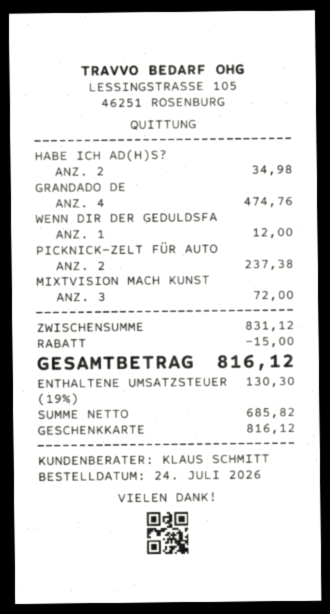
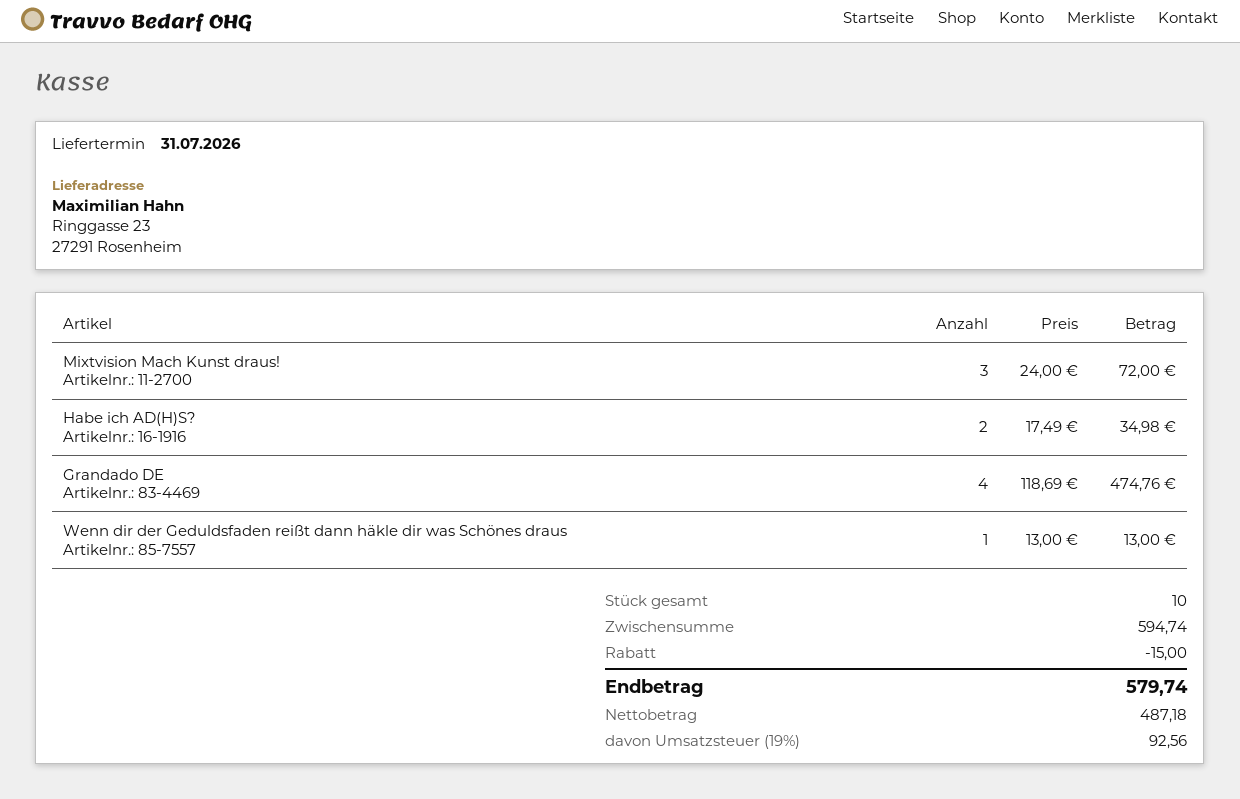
WENN DIR DER GEDULDSFA: 1 for 12.00 -> 1 for 13.00
PICKNICK-ZELT FÜR AUTO: 2 for 237.38 -> none
subtotal: 831.12 -> 594.74
net: 685.82 -> 487.18
tax: 19% = 130.30 -> 19% = 92.56
total: 816.12 -> 579.74

